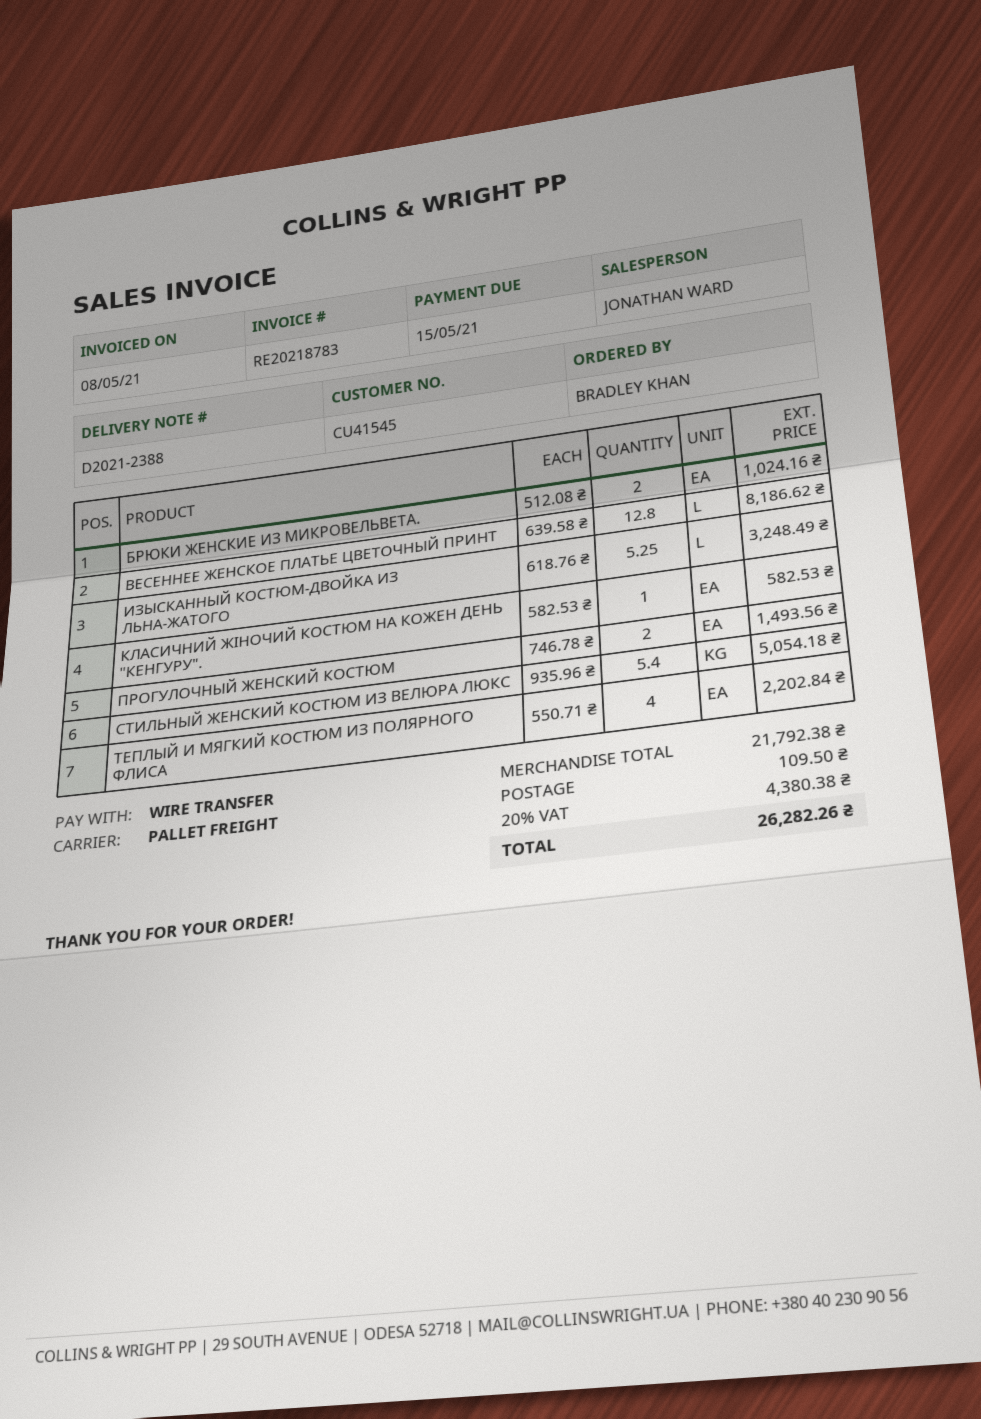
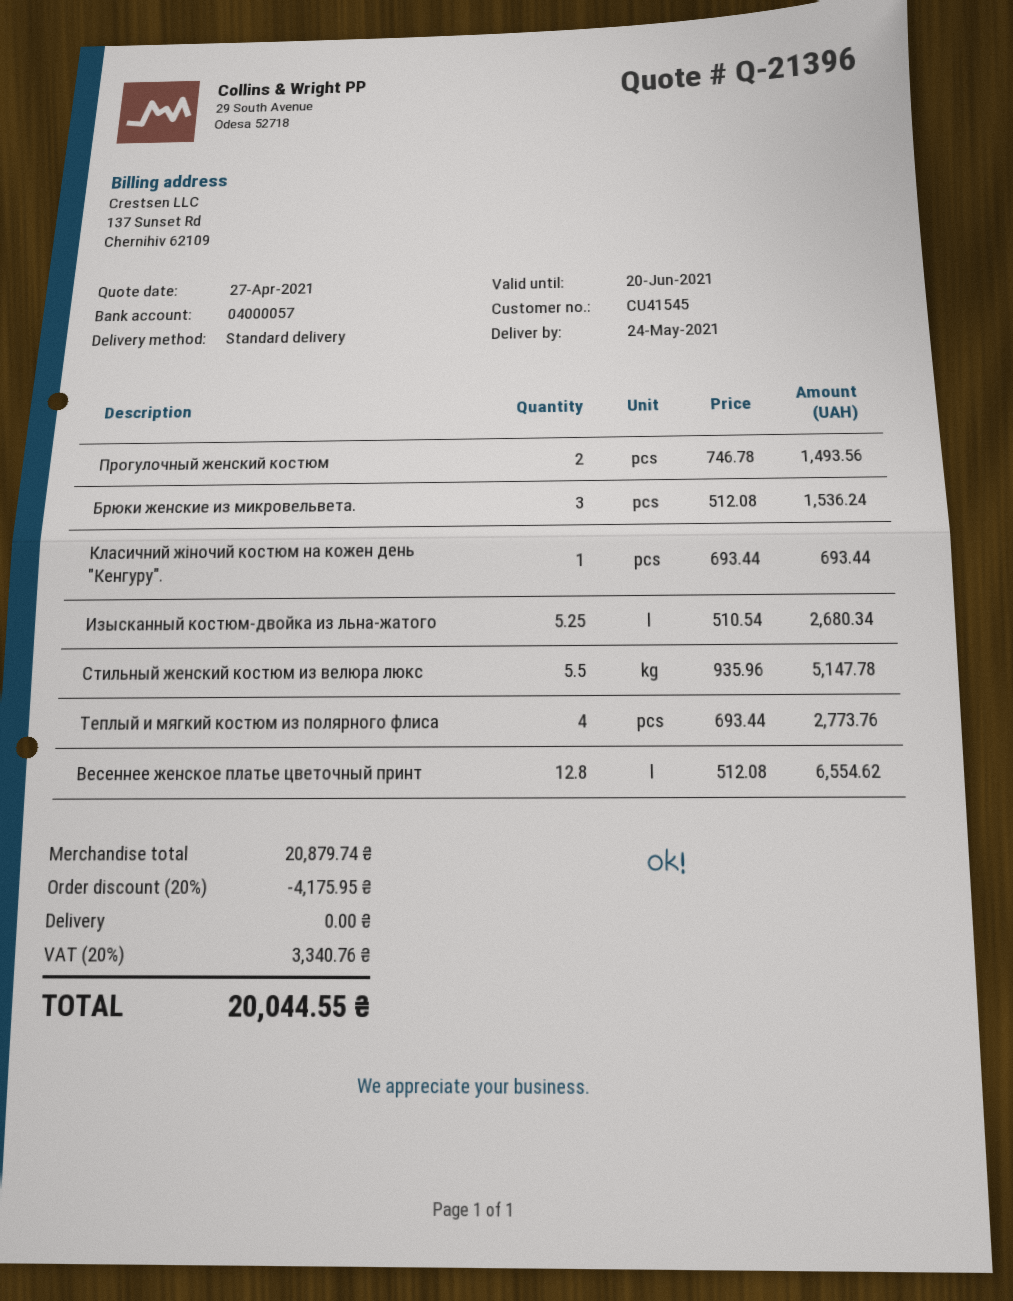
shipping method: pallet freight -> standard
БРЮКИ ЖЕНСКИЕ ИЗ МИКРОВЕЛЬВЕТА.: 2 x 512.08 = 1024.16 -> 3 x 512.08 = 1536.24
ВЕСЕННЕЕ ЖЕНСКОЕ ПЛАТЬЕ ЦВЕТОЧНЫЙ ПРИНТ: 12.8 x 639.58 = 8186.62 -> 12.8 x 512.08 = 6554.62
ИЗЫСКАННЫЙ КОСТЮМ-ДВОЙКА ИЗ ЛЬНА-ЖАТОГО: 5.25 x 618.76 = 3248.49 -> 5.25 x 510.54 = 2680.34
КЛАСИЧНИЙ ЖІНОЧИЙ КОСТЮМ НА КОЖЕН ДЕНЬ "КЕНГУРУ".: 1 x 582.53 = 582.53 -> 1 x 693.44 = 693.44
СТИЛЬНЫЙ ЖЕНСКИЙ КОСТЮМ ИЗ ВЕЛЮРА ЛЮКС: 5.4 x 935.96 = 5054.18 -> 5.5 x 935.96 = 5147.78
ТЕПЛЫЙ И МЯГКИЙ КОСТЮМ ИЗ ПОЛЯРНОГО ФЛИСА: 4 x 550.71 = 2202.84 -> 4 x 693.44 = 2773.76
subtotal: 21792.38 -> 20879.74
discount: none -> 20% = 4175.95
shipping: 109.50 -> 0.00
tax: 20% = 4380.38 -> 20% = 3340.76
total: 26282.26 -> 20044.55

